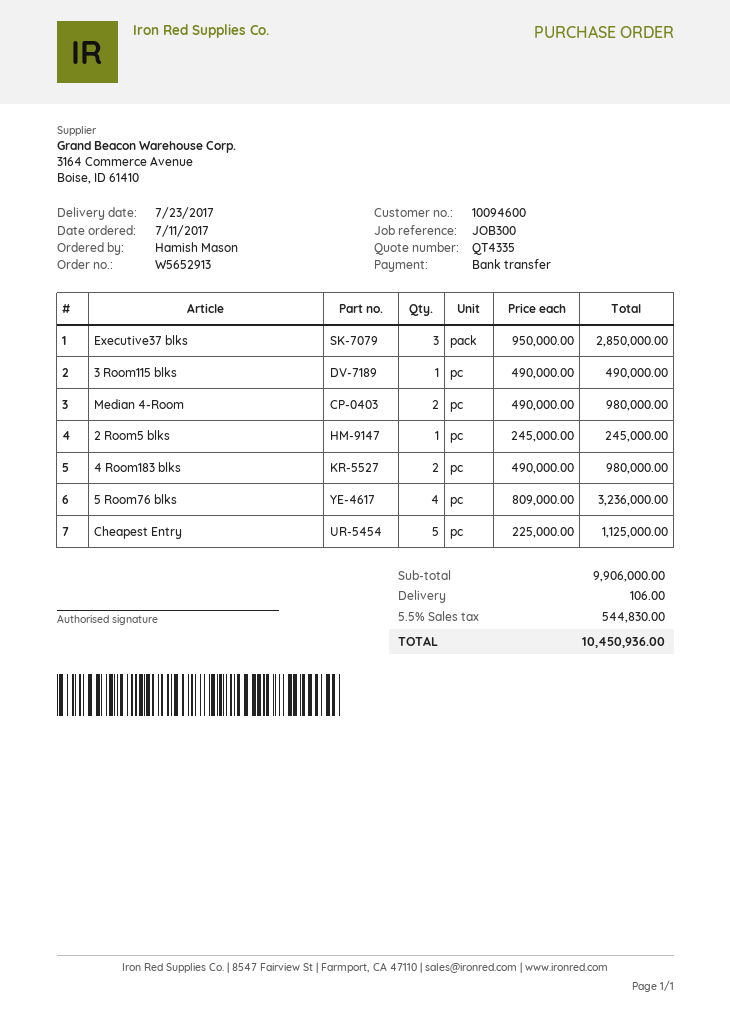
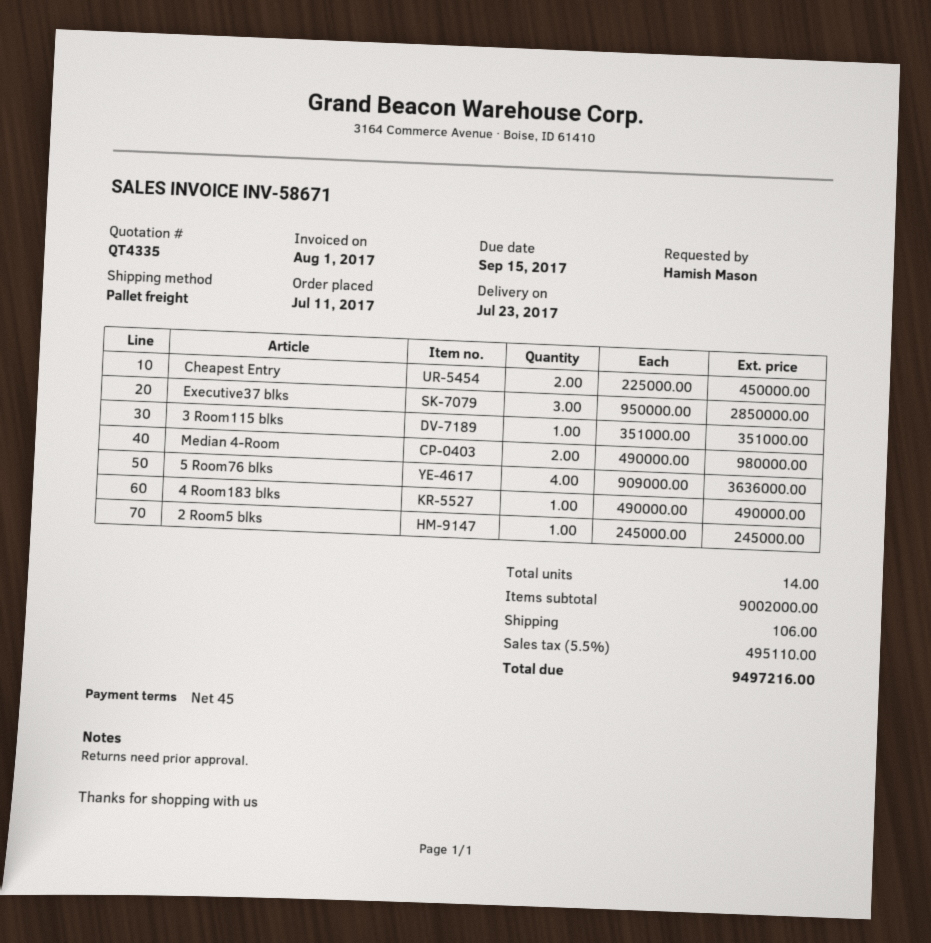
3 Room115 blks: 1 x 490000.00 = 490000.00 -> 1 x 351000.00 = 351000.00
4 Room183 blks: 2 x 490000.00 = 980000.00 -> 1 x 490000.00 = 490000.00
5 Room76 blks: 4 x 809000.00 = 3236000.00 -> 4 x 909000.00 = 3636000.00
Cheapest Entry: 5 x 225000.00 = 1125000.00 -> 2 x 225000.00 = 450000.00
subtotal: 9906000.00 -> 9002000.00
tax: 5.5% = 544830.00 -> 5.5% = 495110.00
total: 10450936.00 -> 9497216.00

